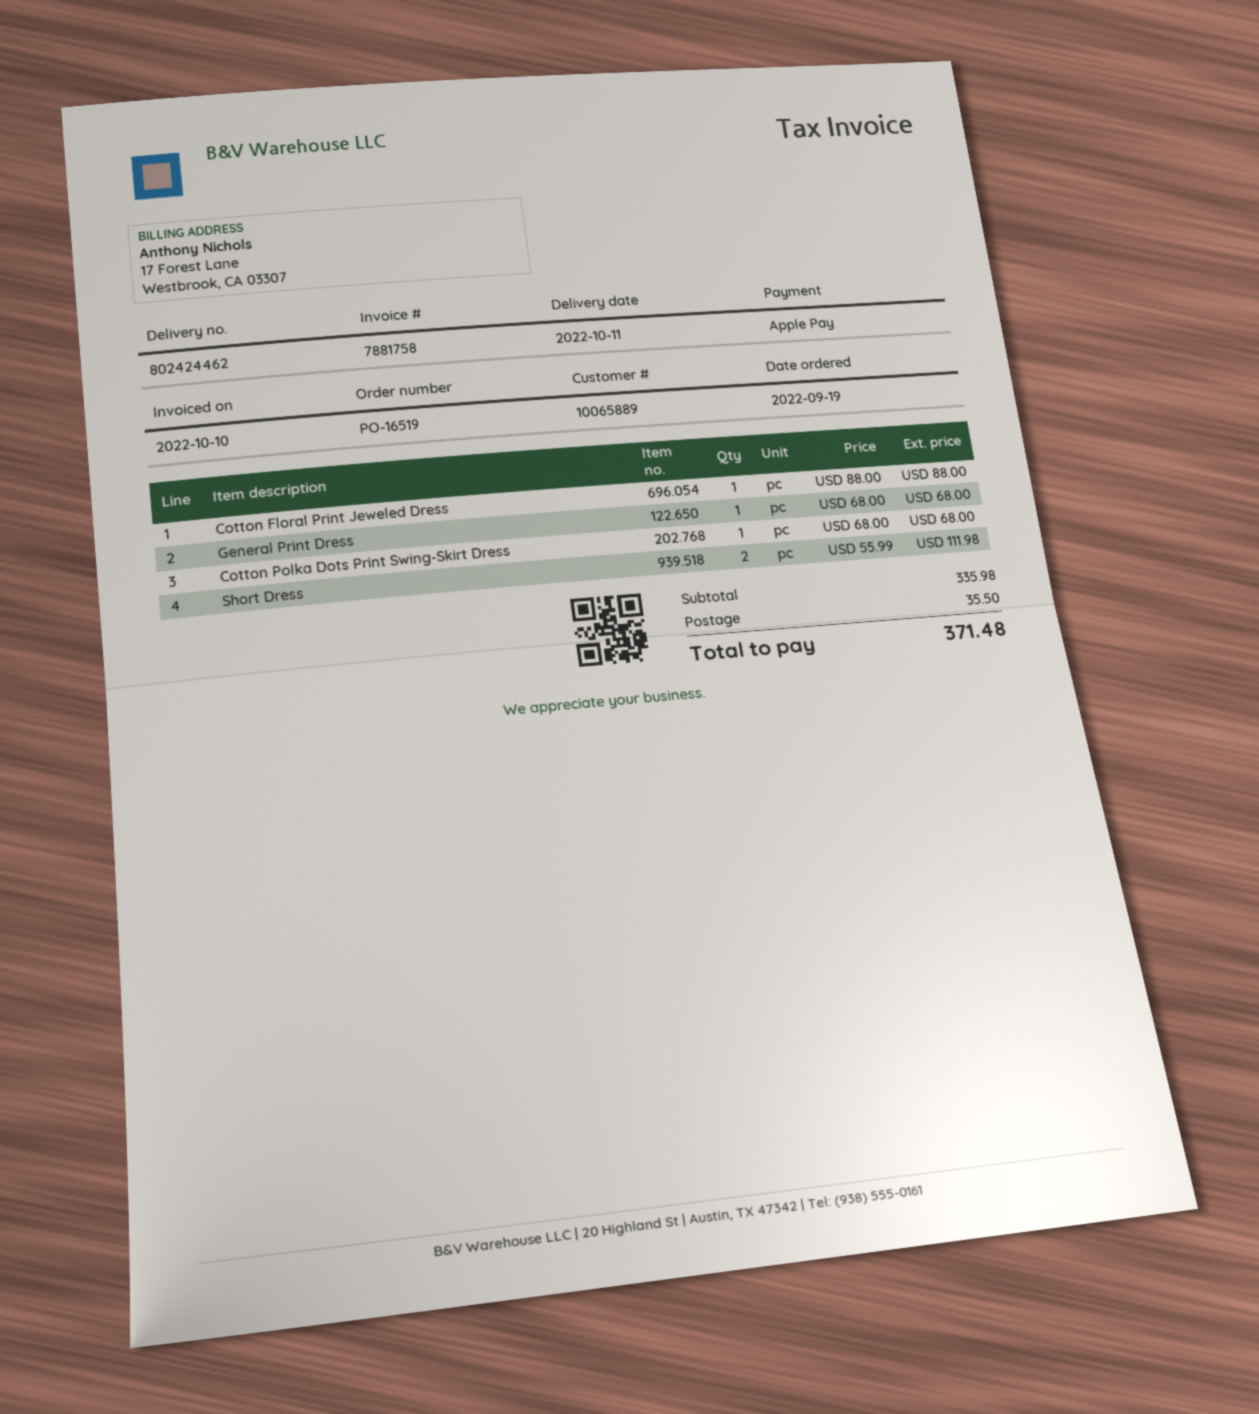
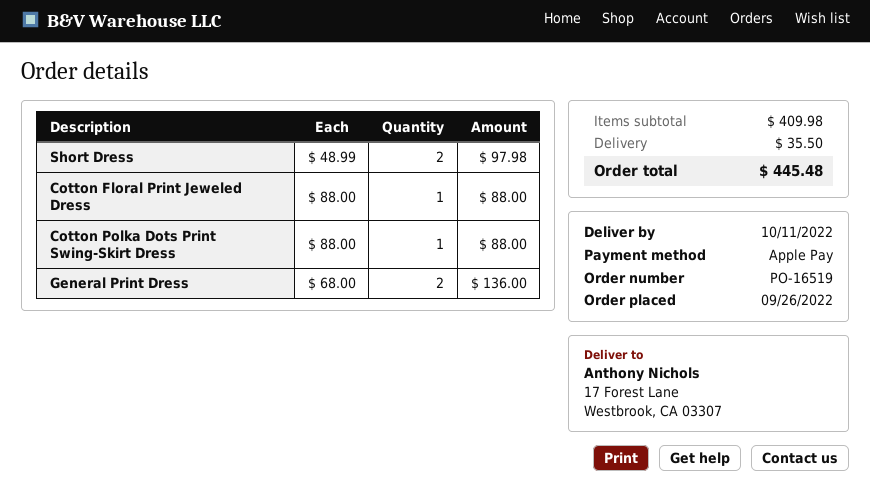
order date: 2022-09-19 -> 2022-09-26
General Print Dress: 1 x 68.00 = 68.00 -> 2 x 68.00 = 136.00
Cotton Polka Dots Print Swing-Skirt Dress: 1 x 68.00 = 68.00 -> 1 x 88.00 = 88.00
Short Dress: 2 x 55.99 = 111.98 -> 2 x 48.99 = 97.98
subtotal: 335.98 -> 409.98
total: 371.48 -> 445.48

